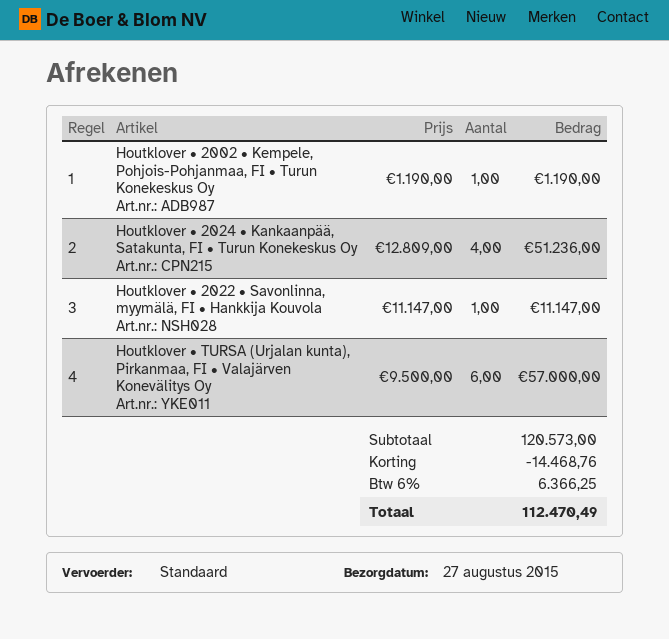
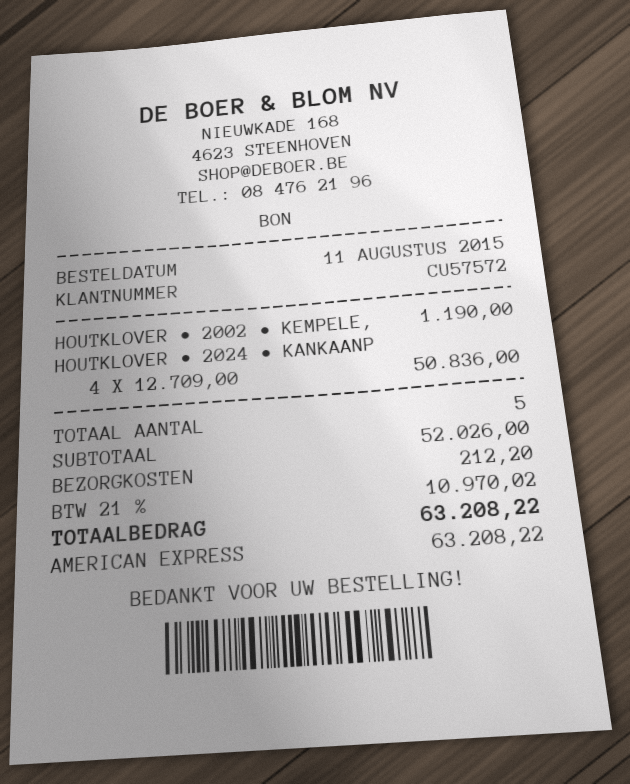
Houtklover • 2024 • Kankaanpää, Satakunta, FI • Turun Konekeskus Oy: 4 x 12809.00 = 51236.00 -> 4 x 12709.00 = 50836.00
Houtklover • 2022 • Savonlinna, myymälä, FI • Hankkija Kouvola: 1 x 11147.00 = 11147.00 -> none
Houtklover • TURSA (Urjalan kunta), Pirkanmaa, FI • Valajärven Konevälitys Oy: 6 x 9500.00 = 57000.00 -> none
subtotal: 120573.00 -> 52026.00
discount: 14468.76 -> none
shipping: none -> 212.20
tax: 6% = 6366.25 -> 21% = 10970.02
total: 112470.49 -> 63208.22

